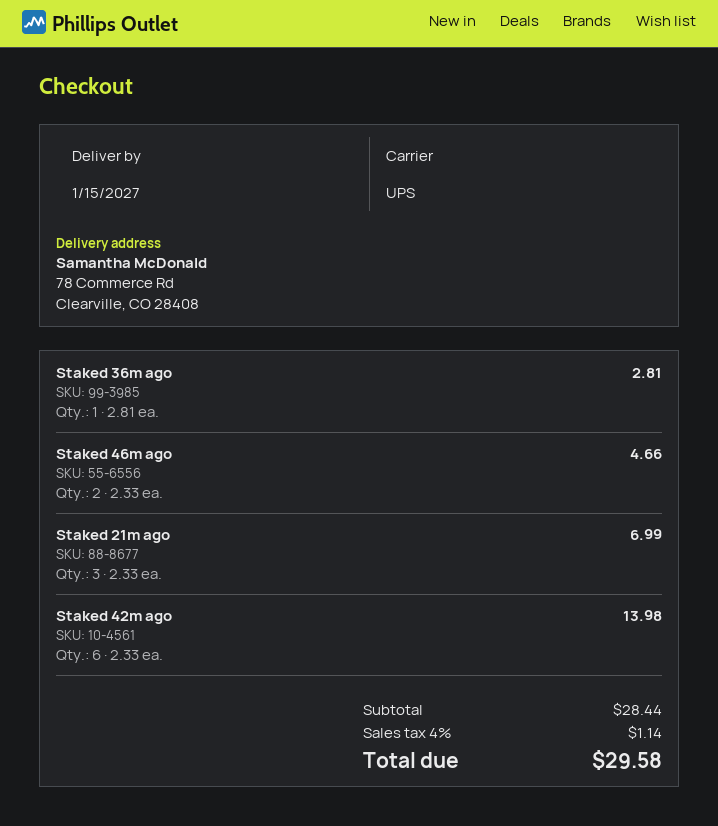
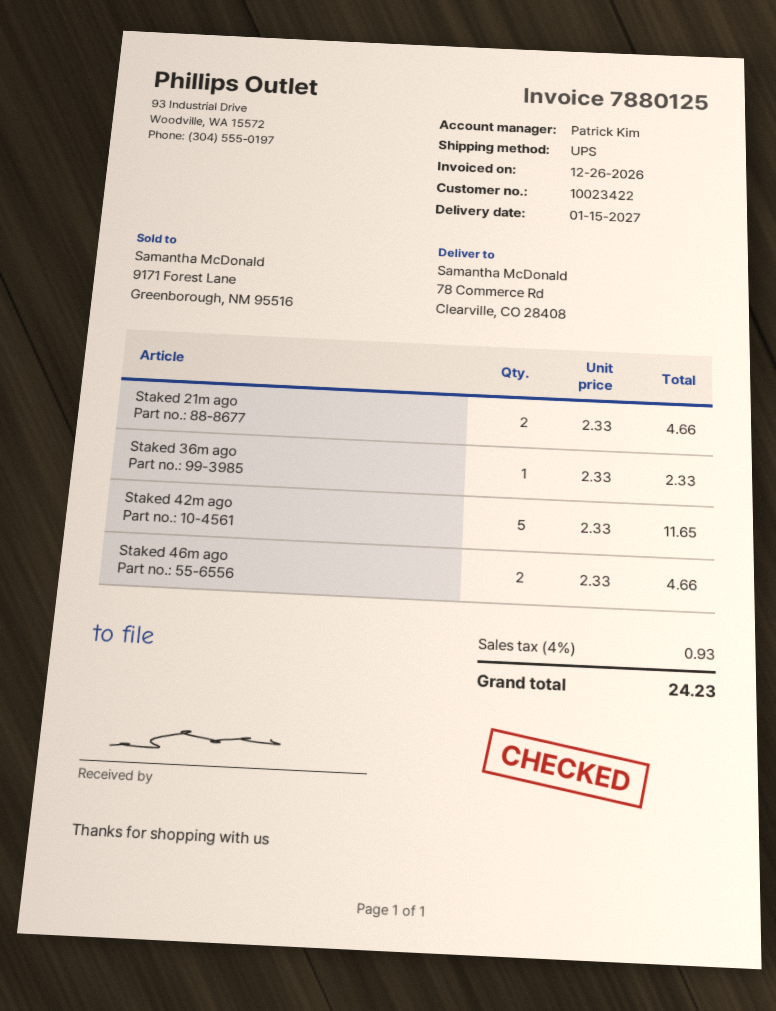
Staked 36m ago: 1 x 2.81 = 2.81 -> 1 x 2.33 = 2.33
Staked 21m ago: 3 x 2.33 = 6.99 -> 2 x 2.33 = 4.66
Staked 42m ago: 6 x 2.33 = 13.98 -> 5 x 2.33 = 11.65
tax: 4% = 1.14 -> 4% = 0.93
total: 29.58 -> 24.23

